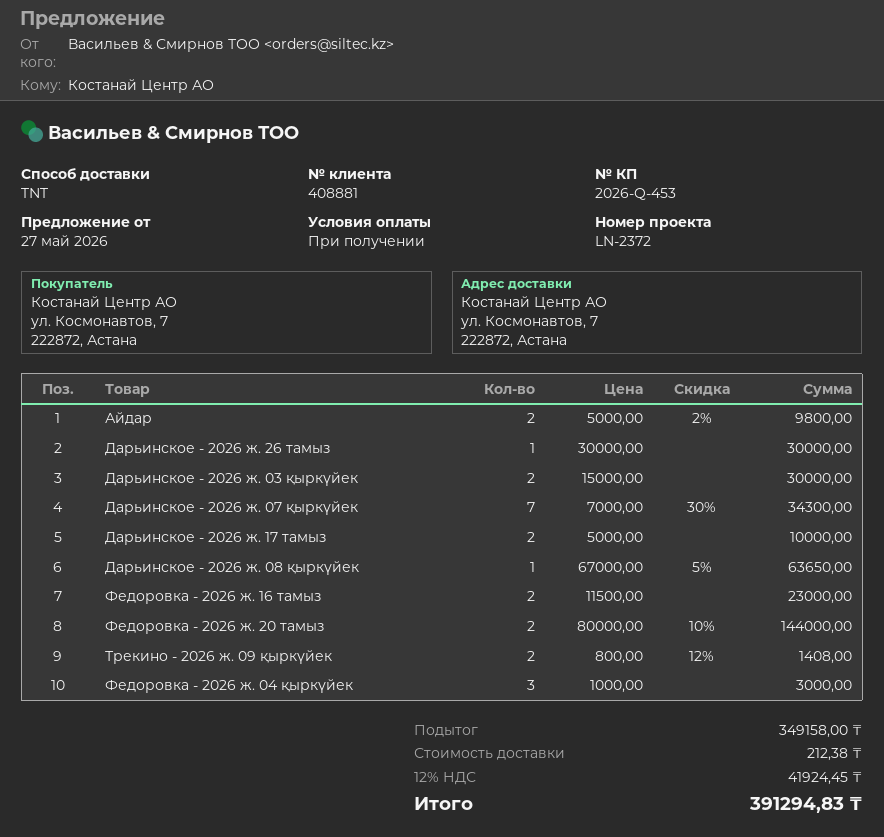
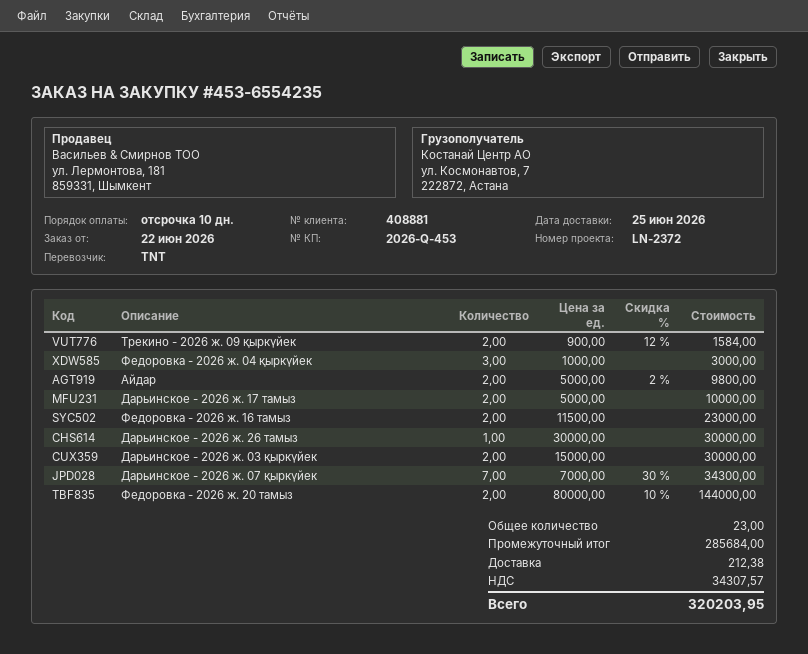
payment terms: on receipt -> 10 days
Дарьинское - 2026 ж. 08 қыркүйек: 1 x 67000.00 - 5% = 63650.00 -> none
Трекино - 2026 ж. 09 қыркүйек: 2 x 800.00 - 12% = 1408.00 -> 2 x 900.00 - 12% = 1584.00
subtotal: 349158.00 -> 285684.00
tax: 41924.45 -> 34307.57
total: 391294.83 -> 320203.95

